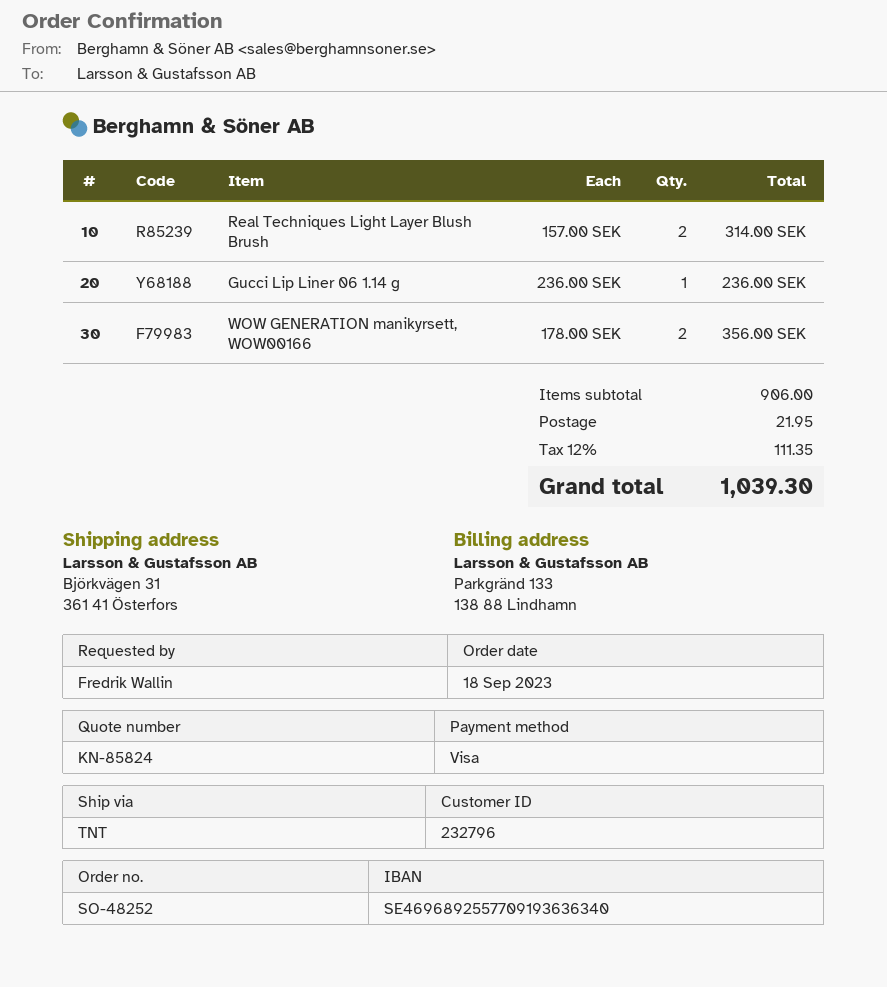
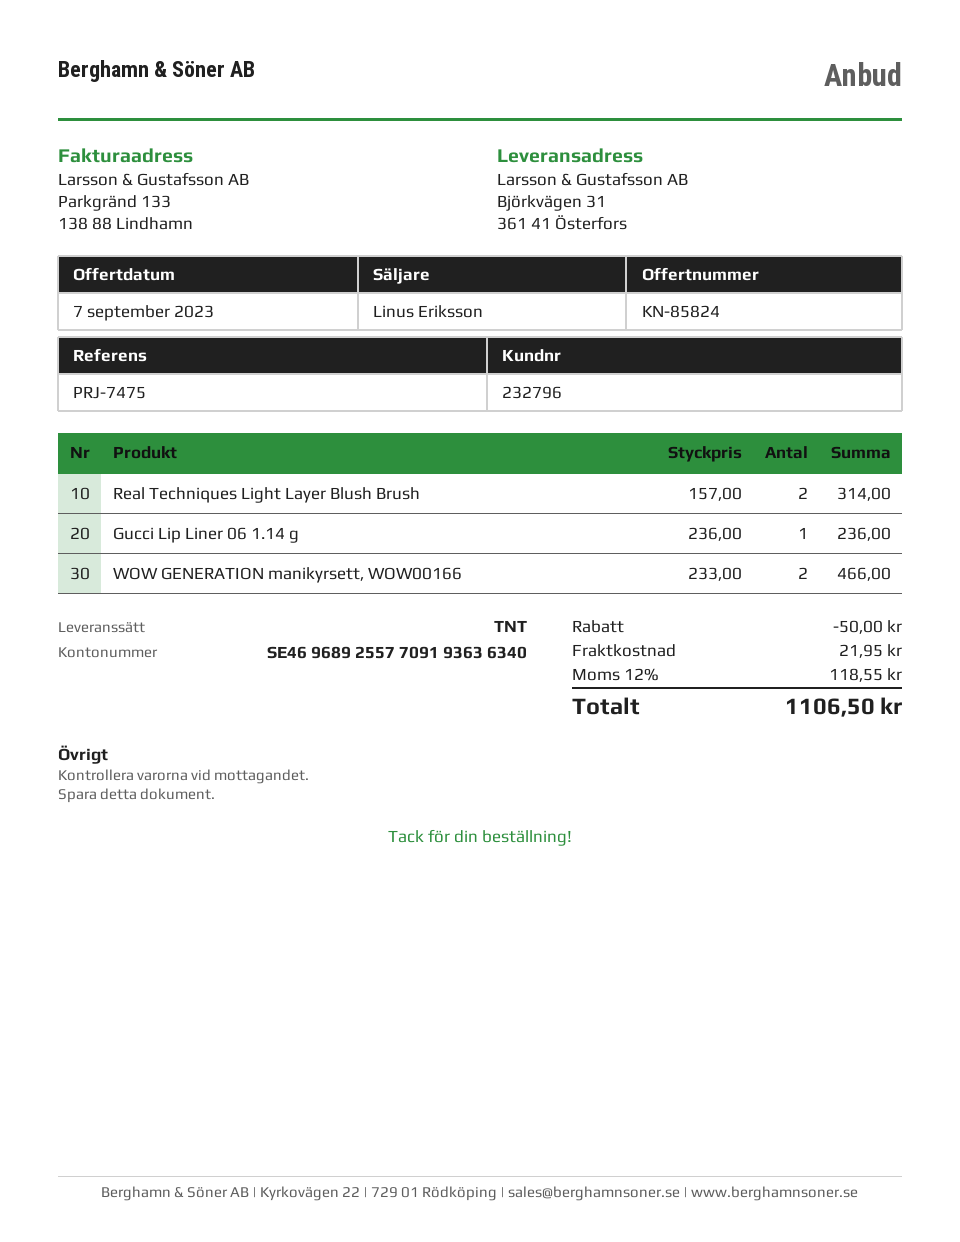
WOW GENERATION manikyrsett, WOW00166: 2 x 178.00 = 356.00 -> 2 x 233.00 = 466.00
discount: none -> 50.00
tax: 12% = 111.35 -> 12% = 118.55
total: 1039.30 -> 1106.50

